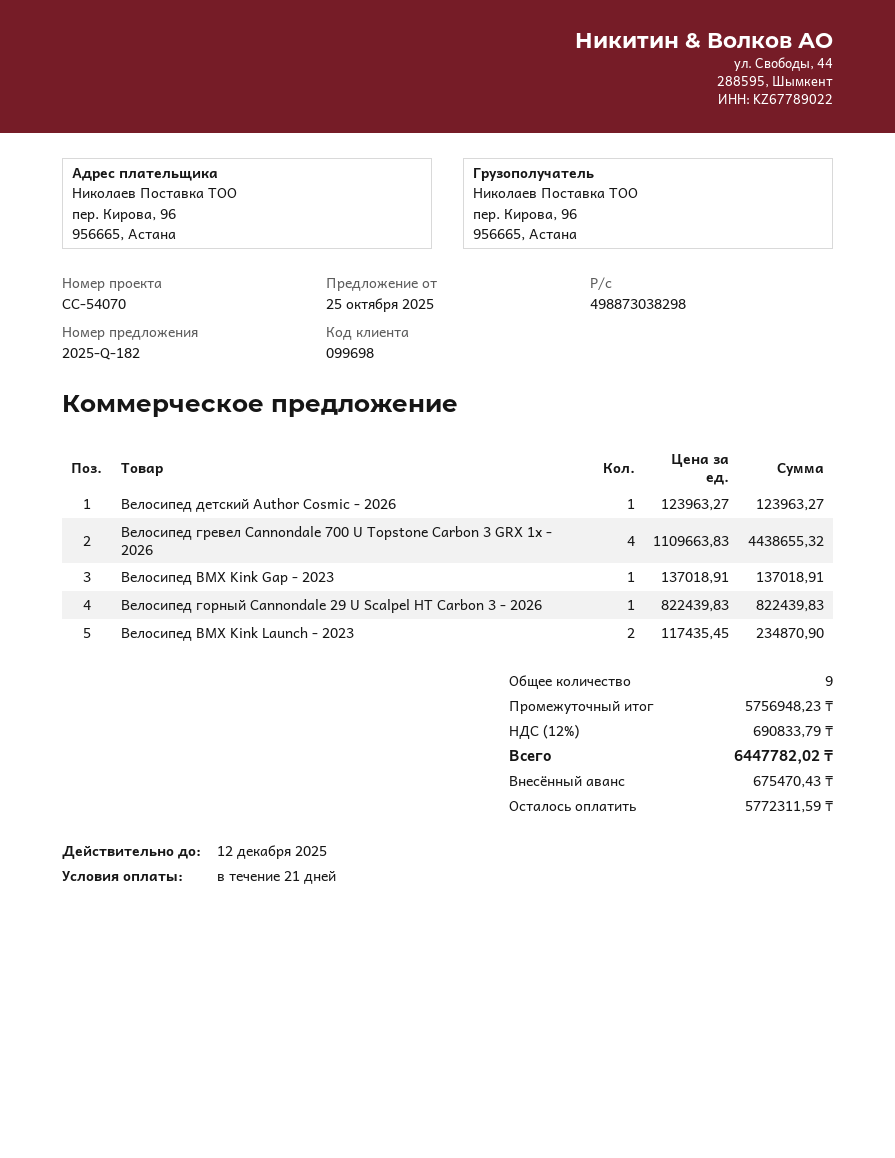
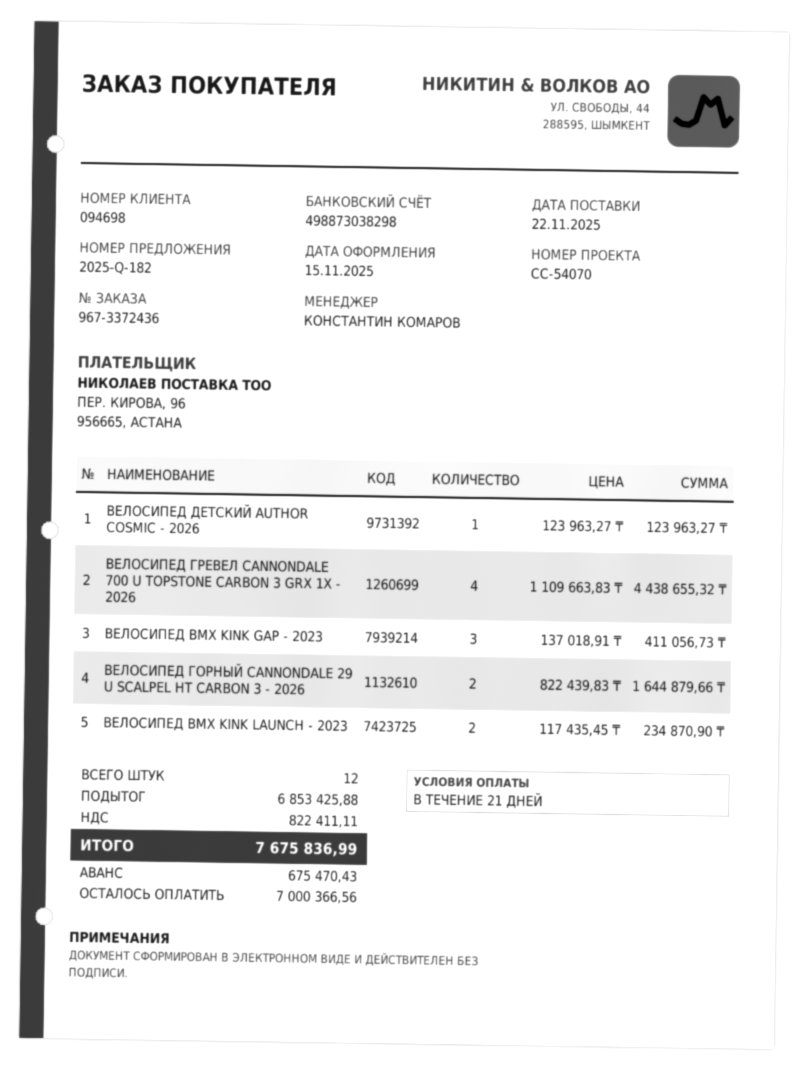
customer number: 099698 -> 094698
Велосипед BMX Kink Gap - 2023: 1 x 137018.91 = 137018.91 -> 3 x 137018.91 = 411056.73
Велосипед горный Cannondale 29 U Scalpel HT Carbon 3 - 2026: 1 x 822439.83 = 822439.83 -> 2 x 822439.83 = 1644879.66
total quantity: 9 -> 12
subtotal: 5756948.23 -> 6853425.88
tax: 690833.79 -> 822411.11
total: 6447782.02 -> 7675836.99
balance: 5772311.59 -> 7000366.56

